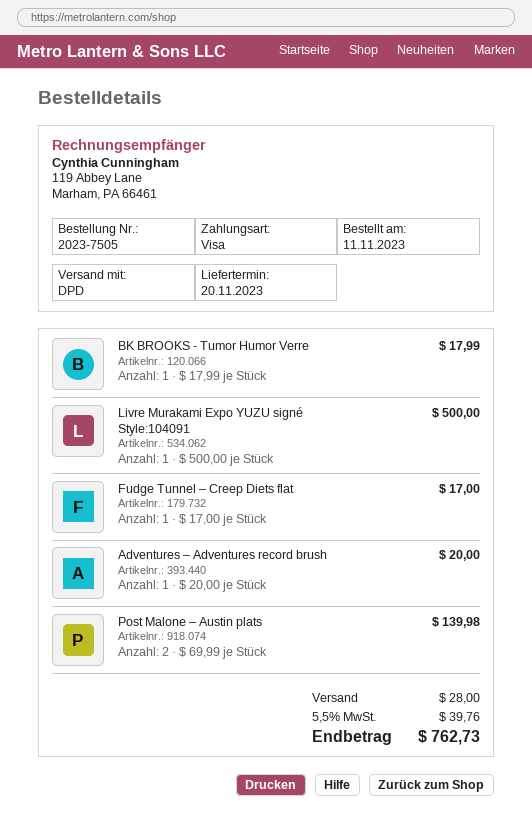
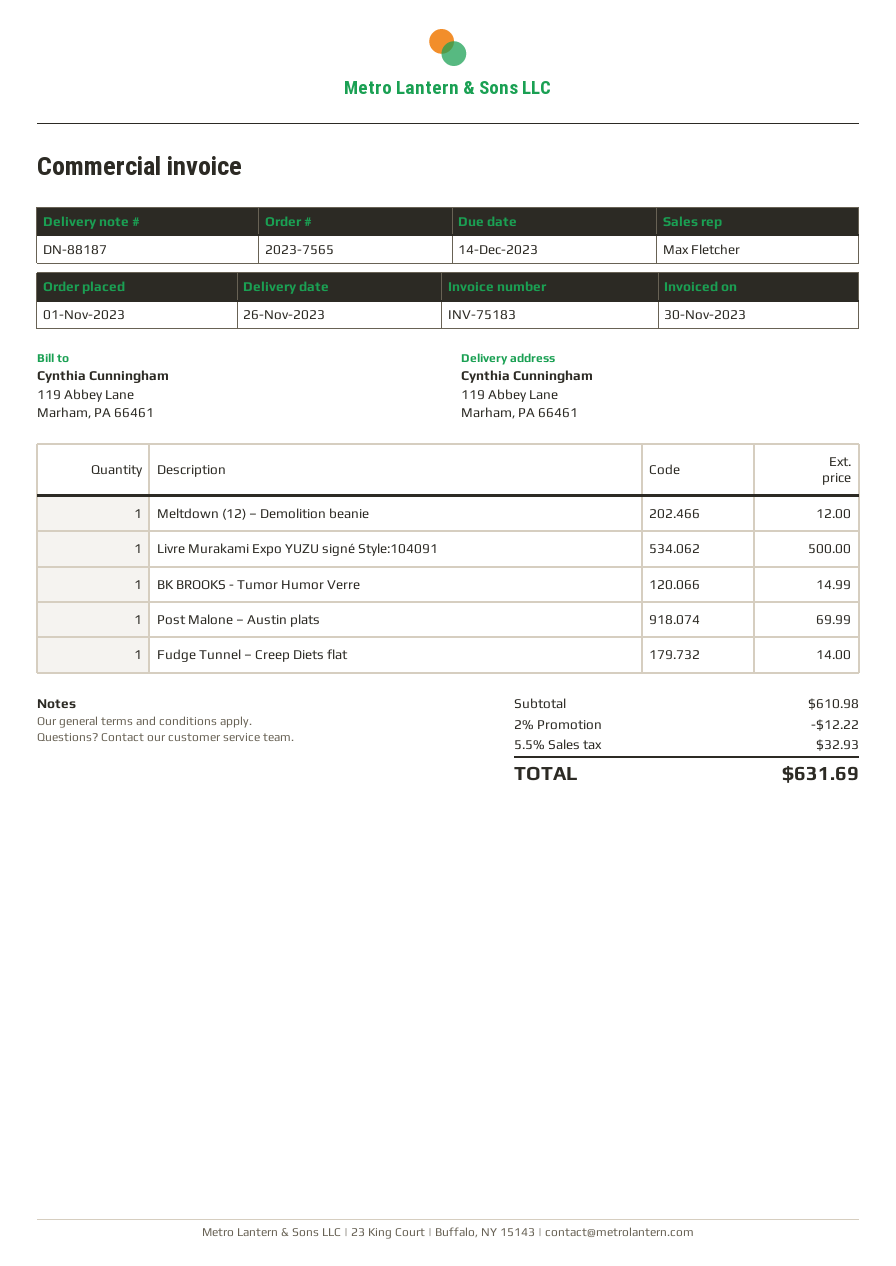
order number: 2023-7505 -> 2023-7565
order date: 2023-11-11 -> 2023-11-01
delivery date: 2023-11-20 -> 2023-11-26
BK BROOKS - Tumor Humor Verre: 1 for 17.99 -> 1 for 14.99
Fudge Tunnel – Creep Diets flat: 1 for 17.00 -> 1 for 14.00
Adventures – Adventures record brush: 1 for 20.00 -> none
Post Malone – Austin plats: 2 for 139.98 -> 1 for 69.99
Meltdown (12) – Demolition beanie: none -> 1 for 12.00
discount: none -> 2% = 12.22
shipping: 28.00 -> none
tax: 5.5% = 39.76 -> 5.5% = 32.93
total: 762.73 -> 631.69

